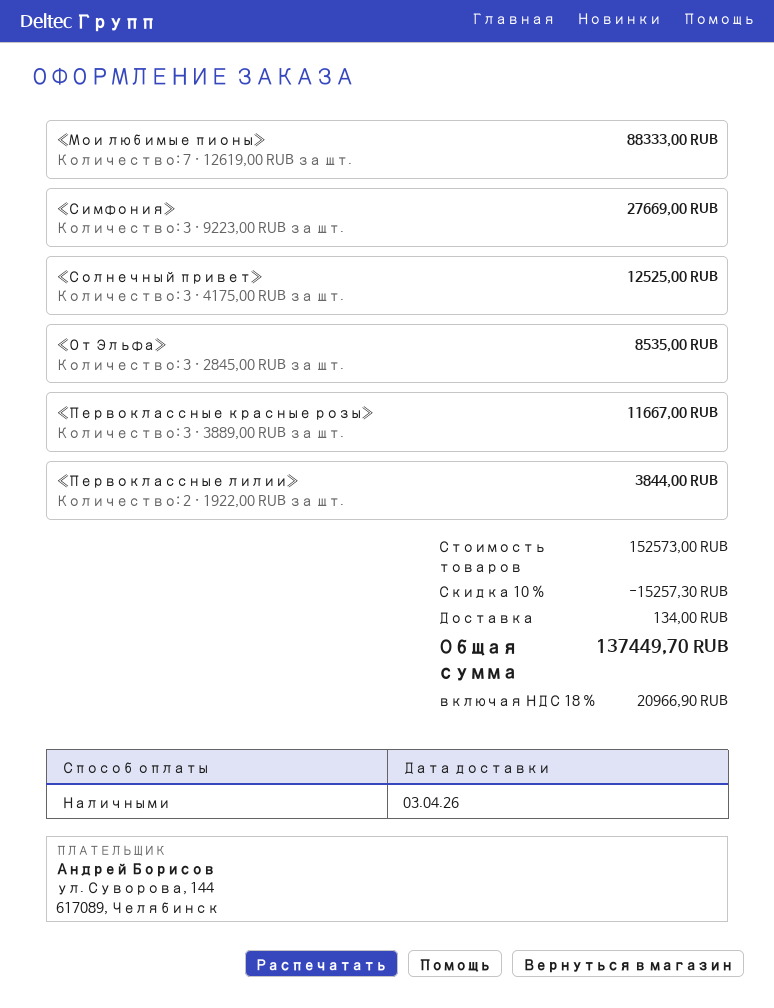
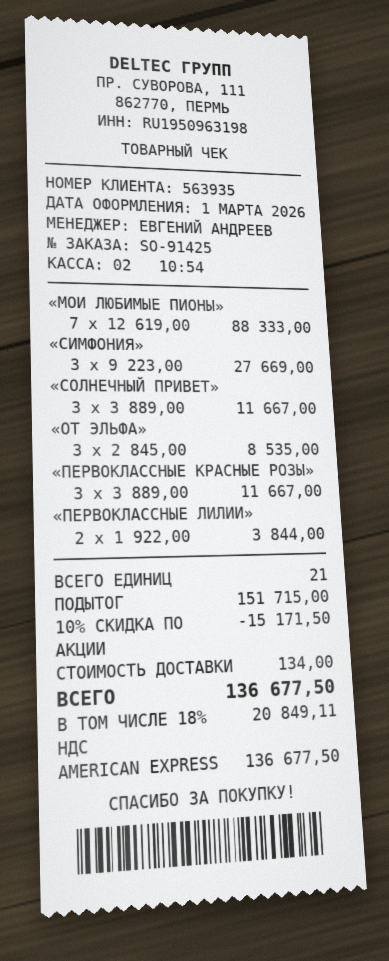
payment method: cash -> American Express
«Солнечный привет»: 3 x 4175.00 = 12525.00 -> 3 x 3889.00 = 11667.00
subtotal: 152573.00 -> 151715.00
discount: 10% = 15257.30 -> 10% = 15171.50
tax: 18% = 20966.90 -> 18% = 20849.11
total: 137449.70 -> 136677.50

